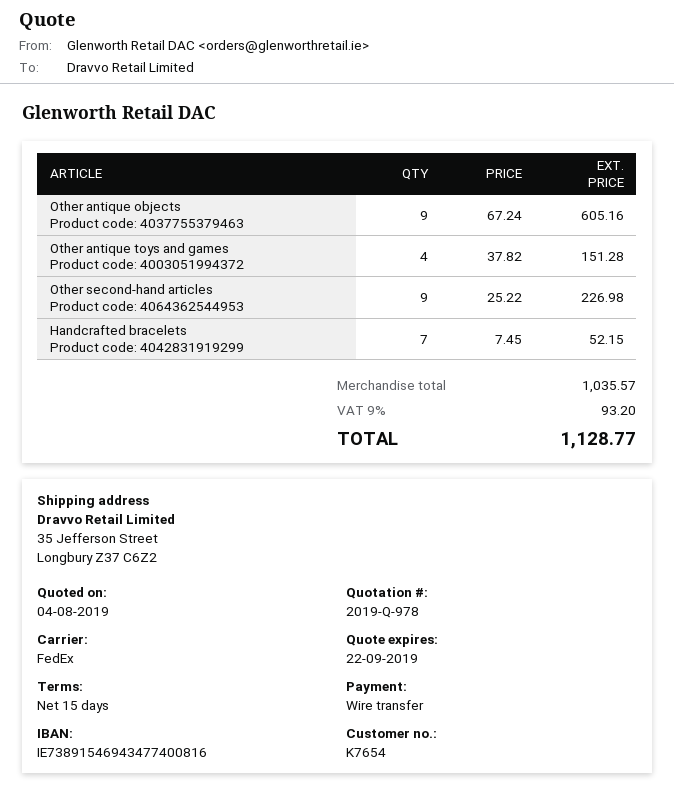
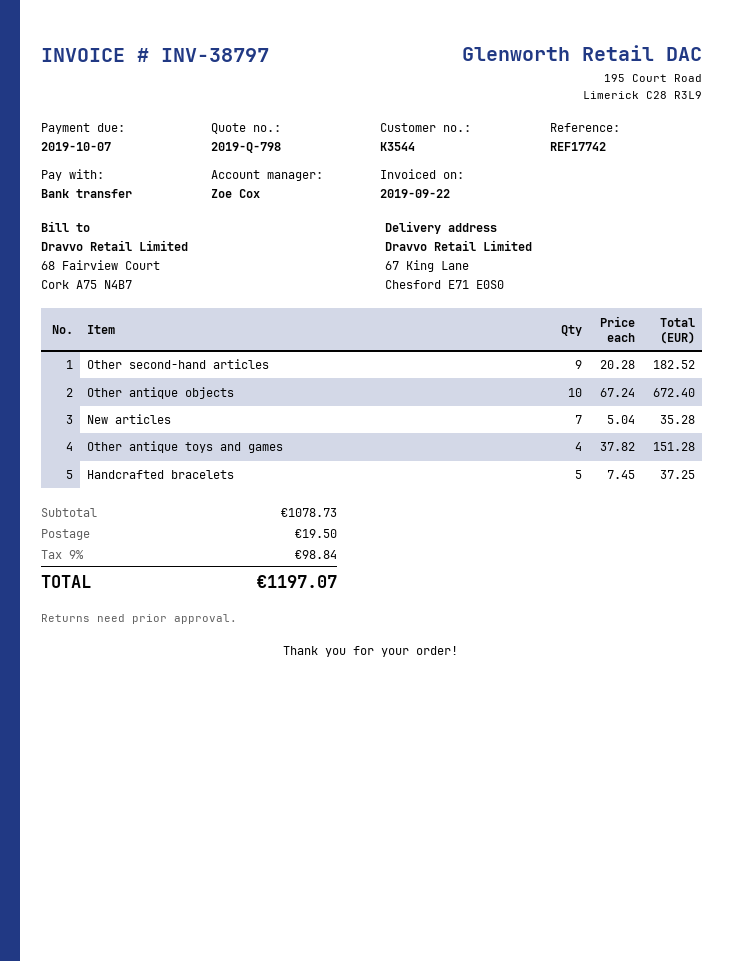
quote number: 2019-Q-978 -> 2019-Q-798
customer number: K7654 -> K3544
ship to: 35 Jefferson Street, Longbury Z37 C6Z2 -> 67 King Lane, Chesford E71 E0S0
Other antique objects: 9 x 67.24 = 605.16 -> 10 x 67.24 = 672.40
Other second-hand articles: 9 x 25.22 = 226.98 -> 9 x 20.28 = 182.52
Handcrafted bracelets: 7 x 7.45 = 52.15 -> 5 x 7.45 = 37.25
New articles: none -> 7 x 5.04 = 35.28
subtotal: 1035.57 -> 1078.73
shipping: none -> 19.50
tax: 9% = 93.20 -> 9% = 98.84
total: 1128.77 -> 1197.07

